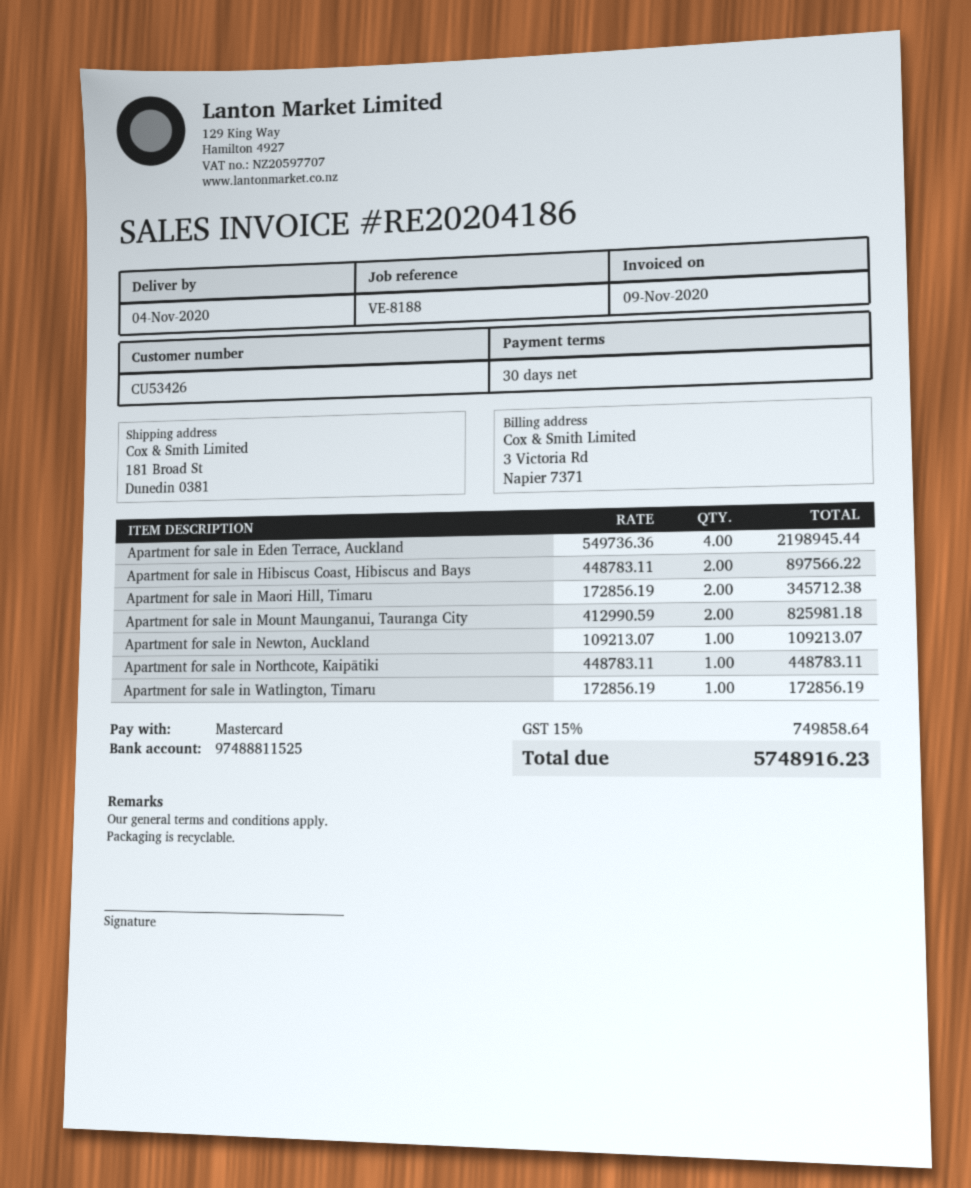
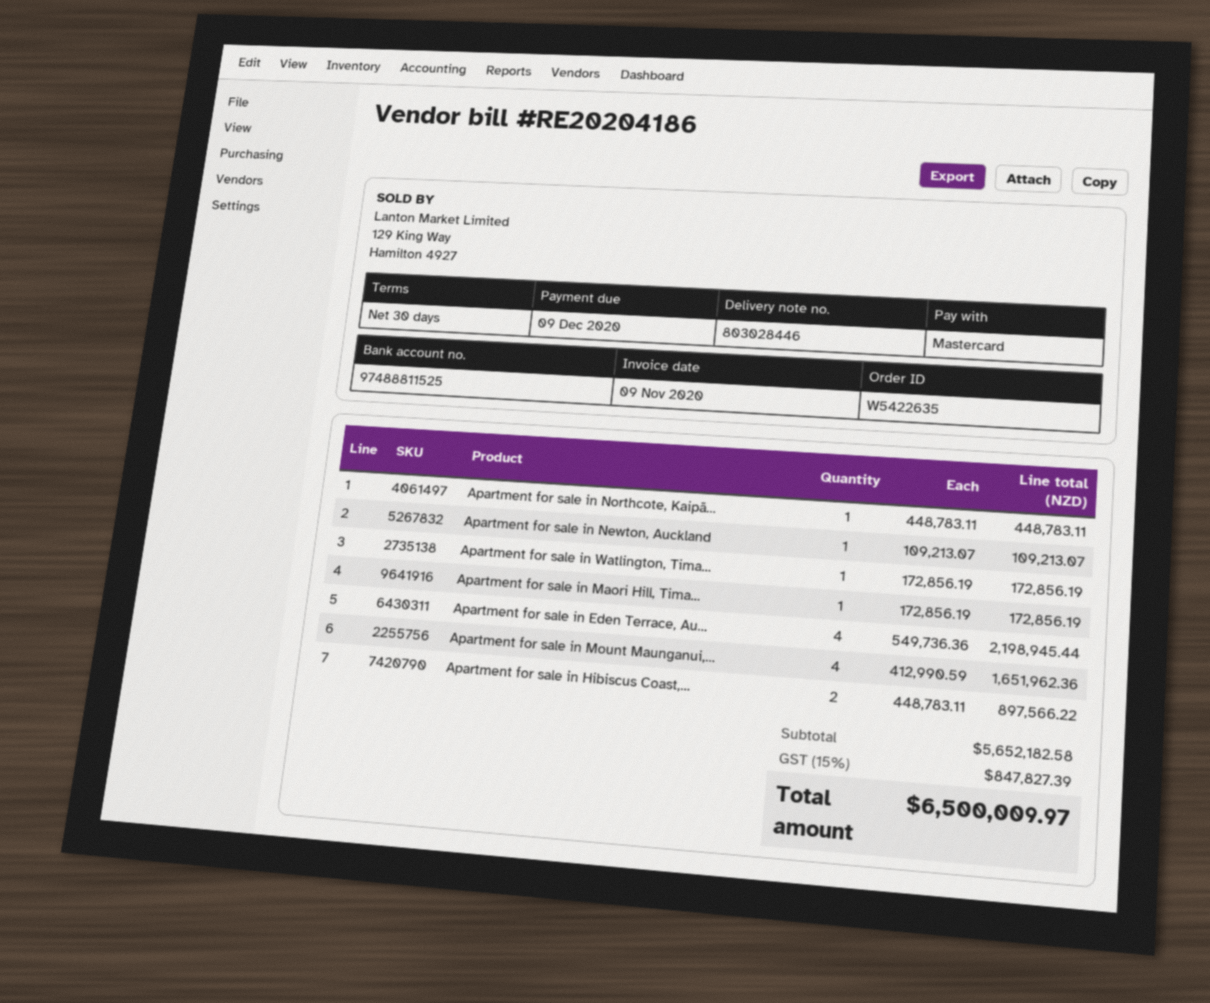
Apartment for sale in Maori Hill, Timaru: 2 x 172856.19 = 345712.38 -> 1 x 172856.19 = 172856.19
Apartment for sale in Mount Maunganui, Tauranga City: 2 x 412990.59 = 825981.18 -> 4 x 412990.59 = 1651962.36
tax: 15% = 749858.64 -> 15% = 847827.39
total: 5748916.23 -> 6500009.97

